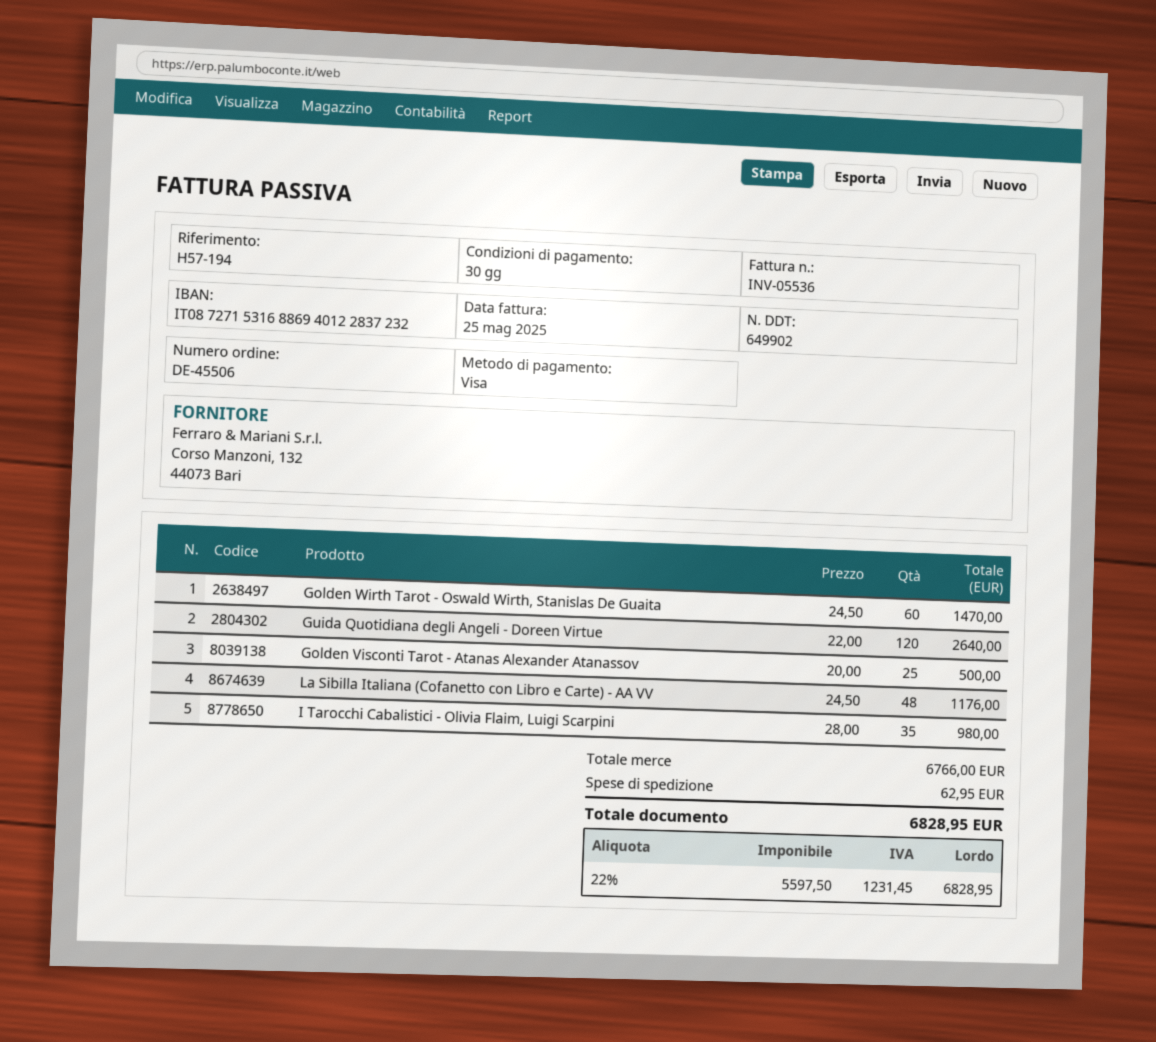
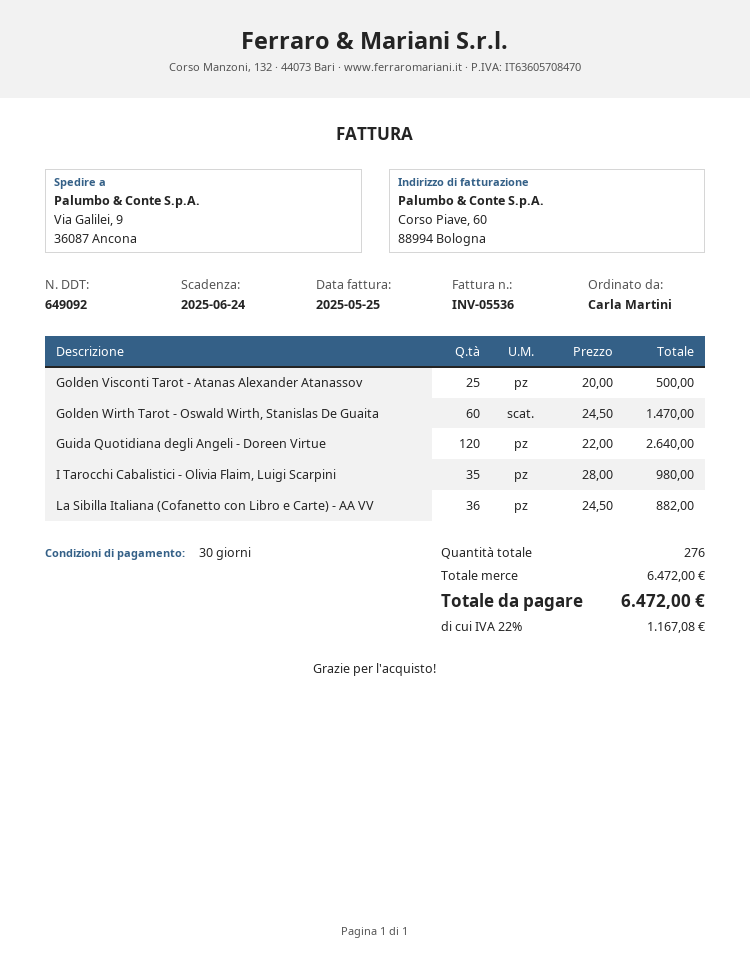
delivery note number: 649902 -> 649092
La Sibilla Italiana (Cofanetto con Libro e Carte) - AA VV: 48 x 24.50 = 1176.00 -> 36 x 24.50 = 882.00
subtotal: 6766.00 -> 6472.00
shipping: 62.95 -> none
tax: 22% = 1231.45 -> 22% = 1167.08
total: 6828.95 -> 6472.00

